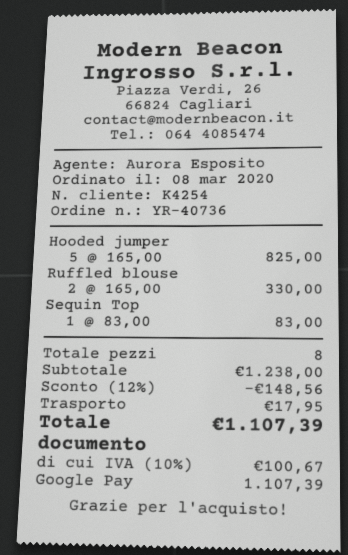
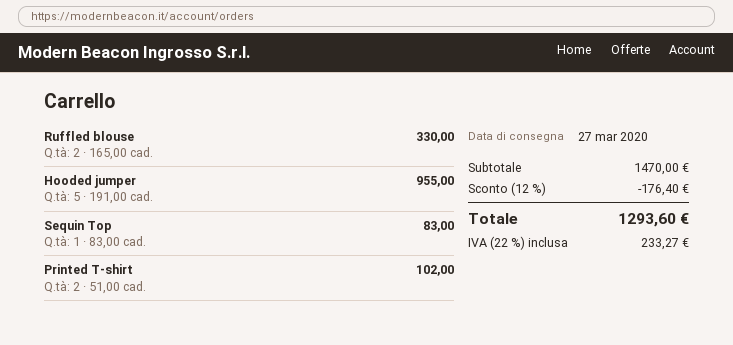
Hooded jumper: 5 x 165.00 = 825.00 -> 5 x 191.00 = 955.00
Printed T-shirt: none -> 2 x 51.00 = 102.00
subtotal: 1238.00 -> 1470.00
discount: 12% = 148.56 -> 12% = 176.40
shipping: 17.95 -> none
tax: 10% = 100.67 -> 22% = 233.27
total: 1107.39 -> 1293.60

